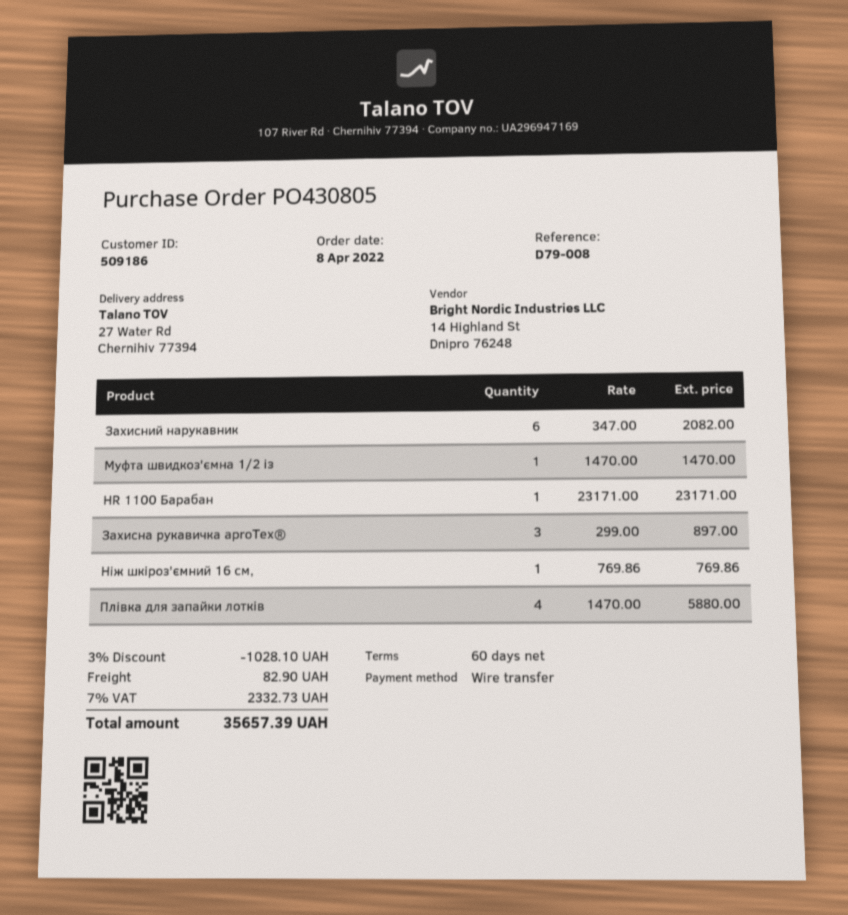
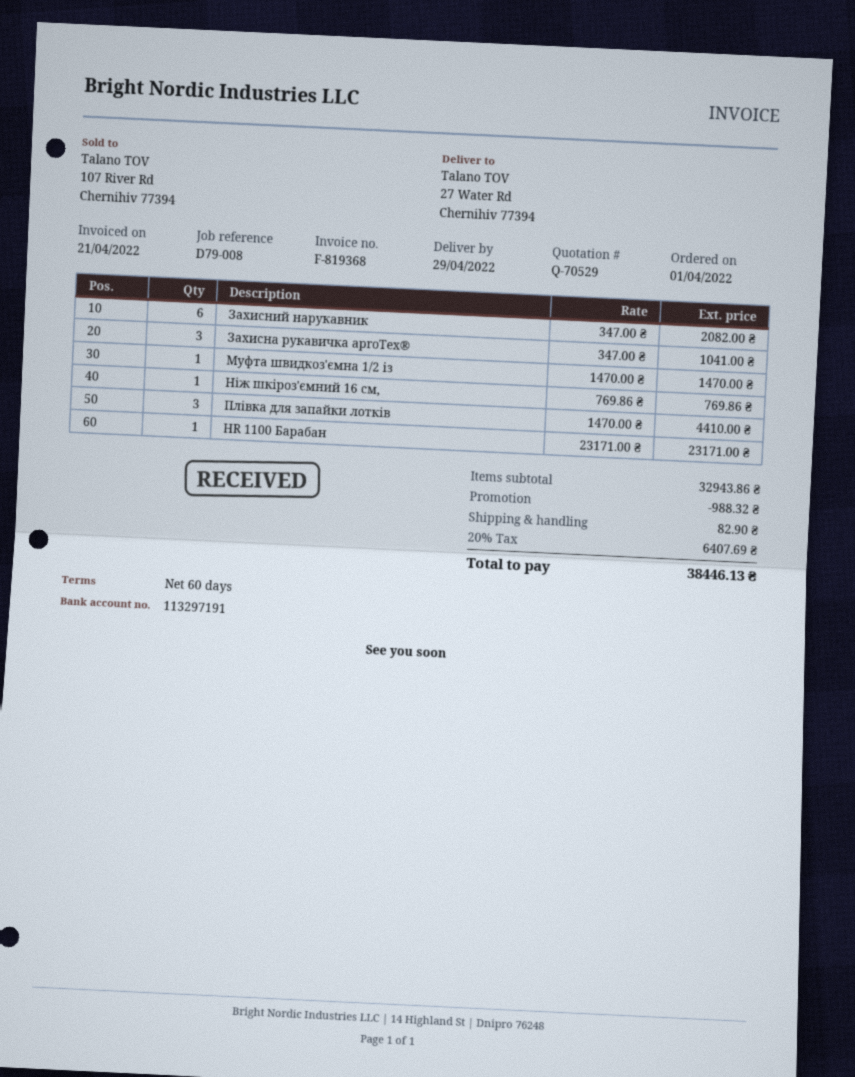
order date: 2022-04-08 -> 2022-04-01
Захисна рукавичка aproTex®: 3 x 299.00 = 897.00 -> 3 x 347.00 = 1041.00
Плівка для запайки лотків: 4 x 1470.00 = 5880.00 -> 3 x 1470.00 = 4410.00
discount: 1028.10 -> 988.32
tax: 7% = 2332.73 -> 20% = 6407.69
total: 35657.39 -> 38446.13

